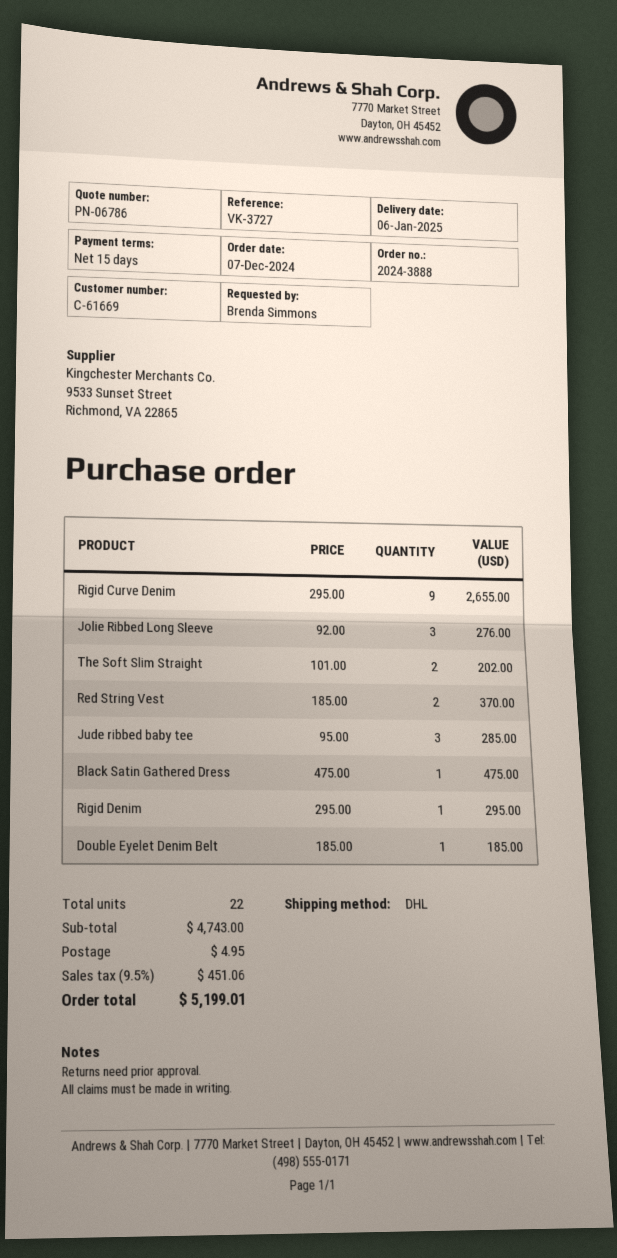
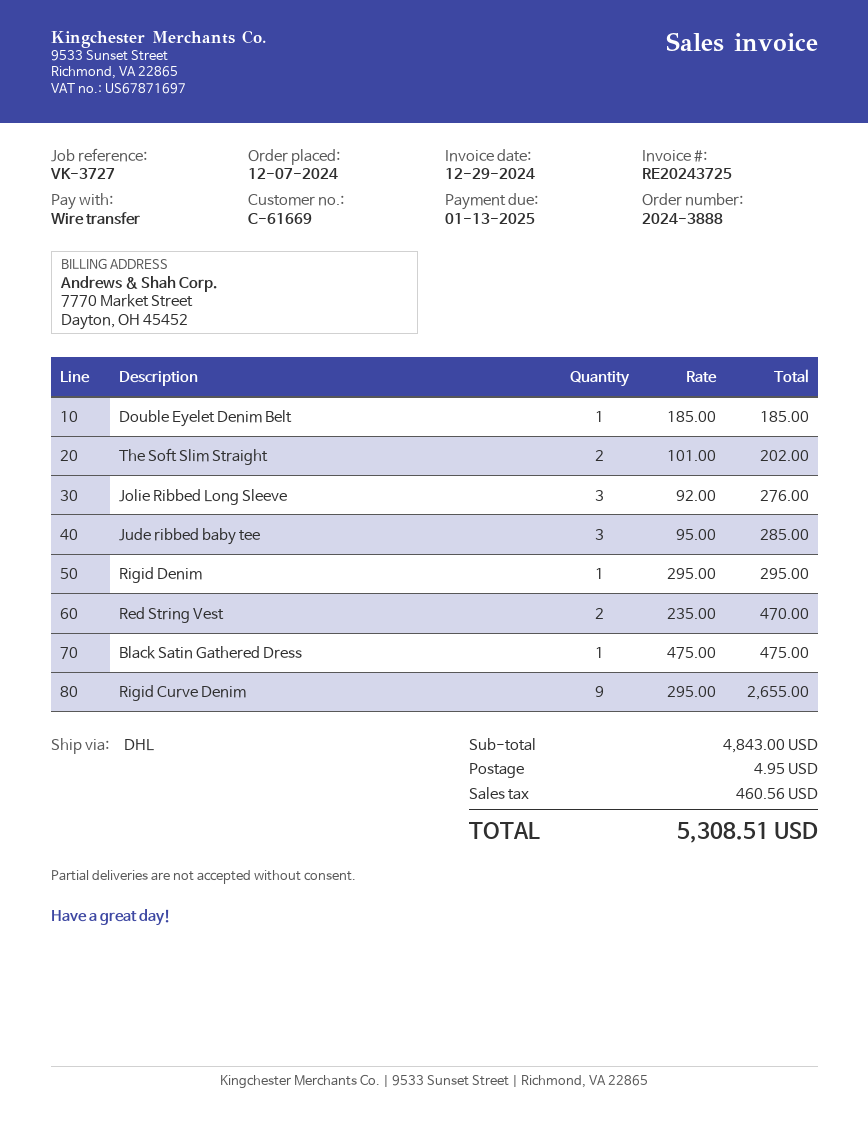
Red String Vest: 2 x 185.00 = 370.00 -> 2 x 235.00 = 470.00
subtotal: 4743.00 -> 4843.00
tax: 451.06 -> 460.56
total: 5199.01 -> 5308.51

